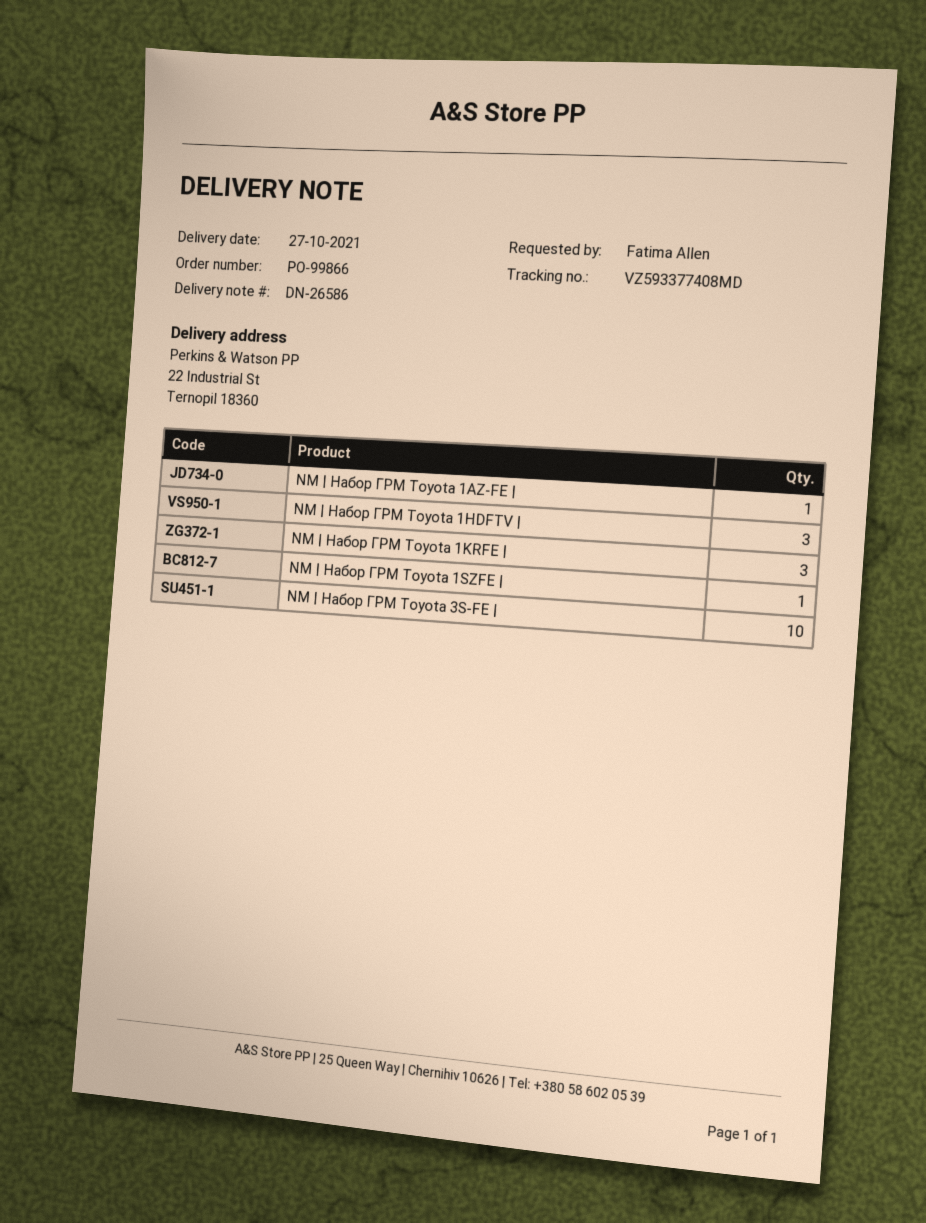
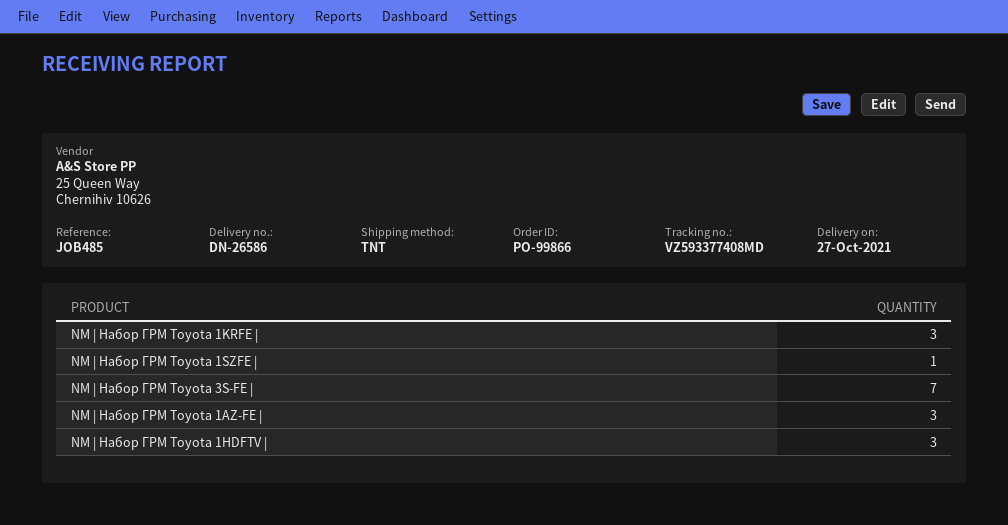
NM | Набор ГРМ Toyota 1AZ-FE |: 1 -> 3
NM | Набор ГРМ Toyota 3S-FE |: 10 -> 7

